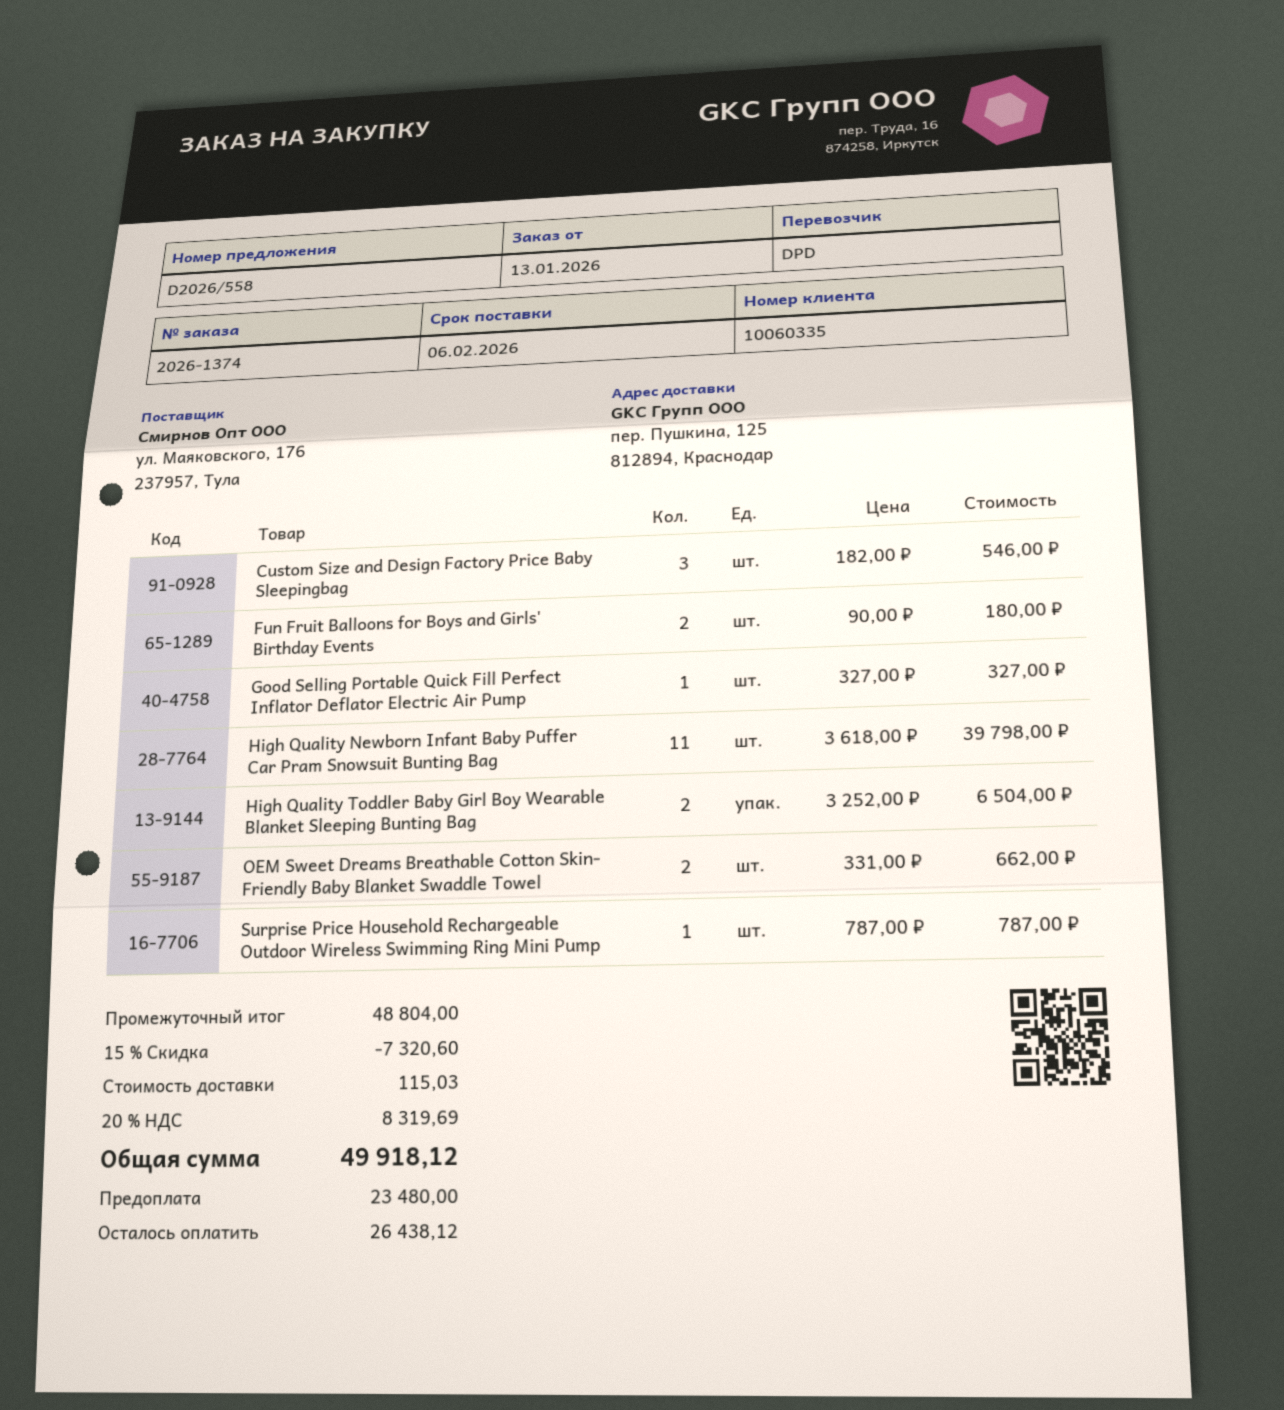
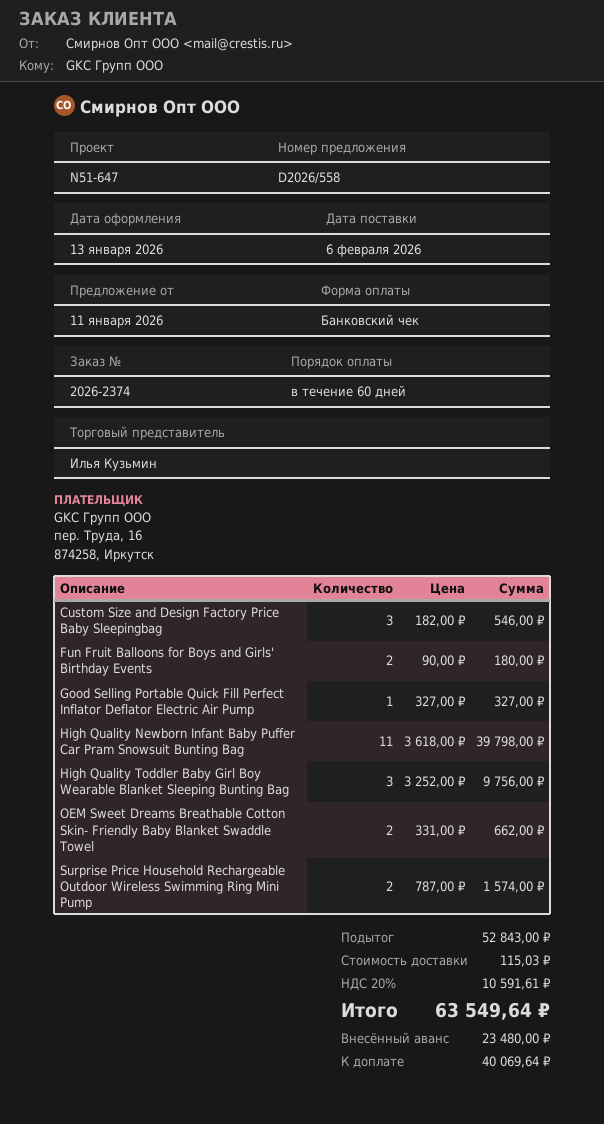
order number: 2026-1374 -> 2026-2374
High Quality Toddler Baby Girl Boy Wearable Blanket Sleeping Bunting Bag: 2 x 3252.00 = 6504.00 -> 3 x 3252.00 = 9756.00
Surprise Price Household Rechargeable Outdoor Wireless Swimming Ring Mini Pump: 1 x 787.00 = 787.00 -> 2 x 787.00 = 1574.00
subtotal: 48804.00 -> 52843.00
discount: 15% = 7320.60 -> none
tax: 20% = 8319.69 -> 20% = 10591.61
total: 49918.12 -> 63549.64
balance: 26438.12 -> 40069.64

